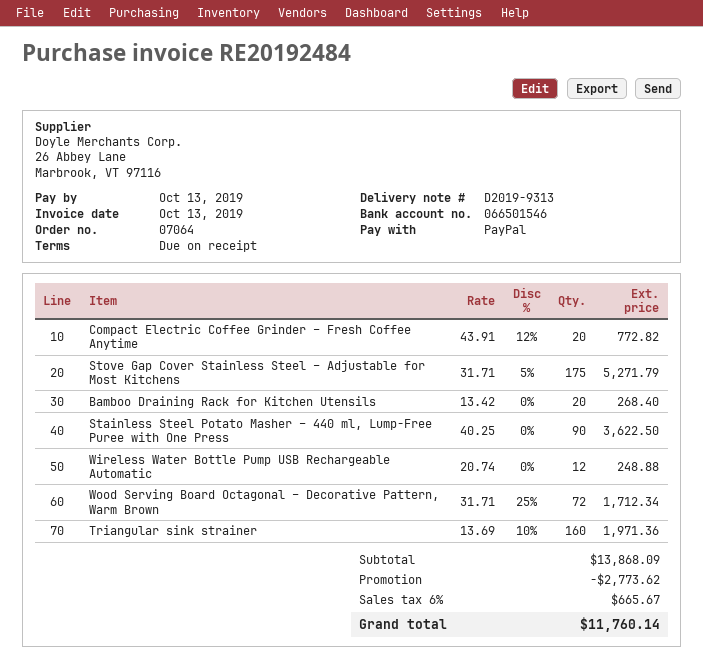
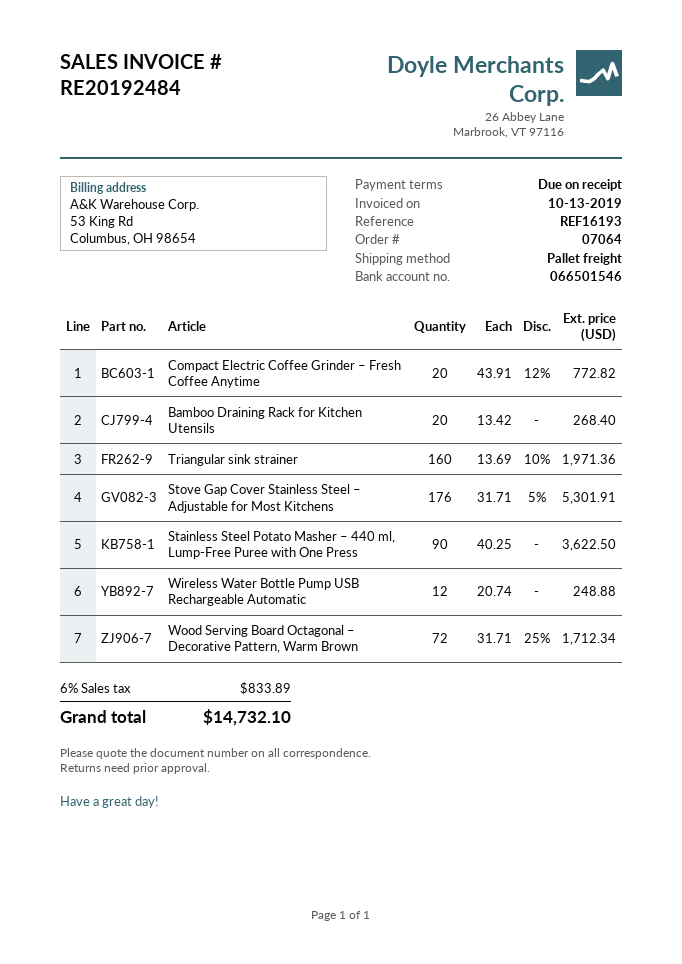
Stove Gap Cover Stainless Steel – Adjustable for Most Kitchens: 175 x 31.71 - 5% = 5271.79 -> 176 x 31.71 - 5% = 5301.91
discount: 2773.62 -> none
tax: 6% = 665.67 -> 6% = 833.89
total: 11760.14 -> 14732.10

